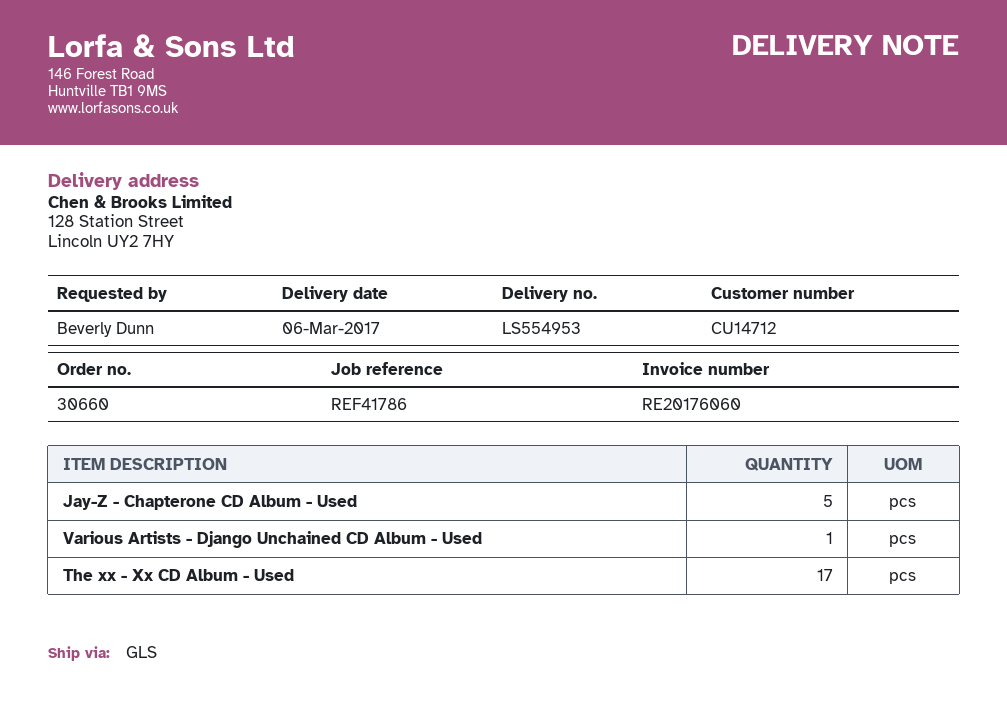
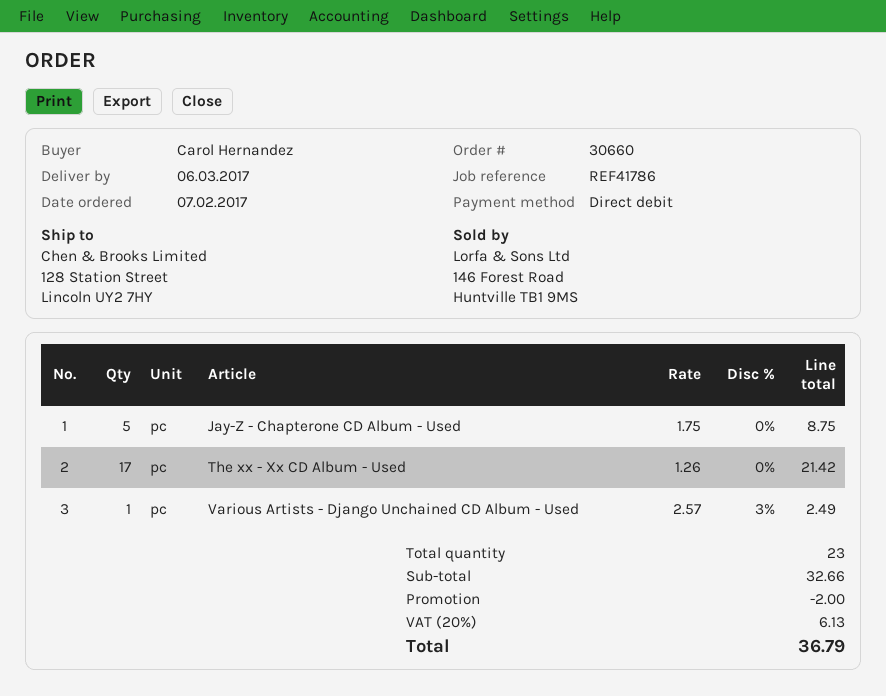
ordered by: Beverly Dunn -> Carol Hernandez

